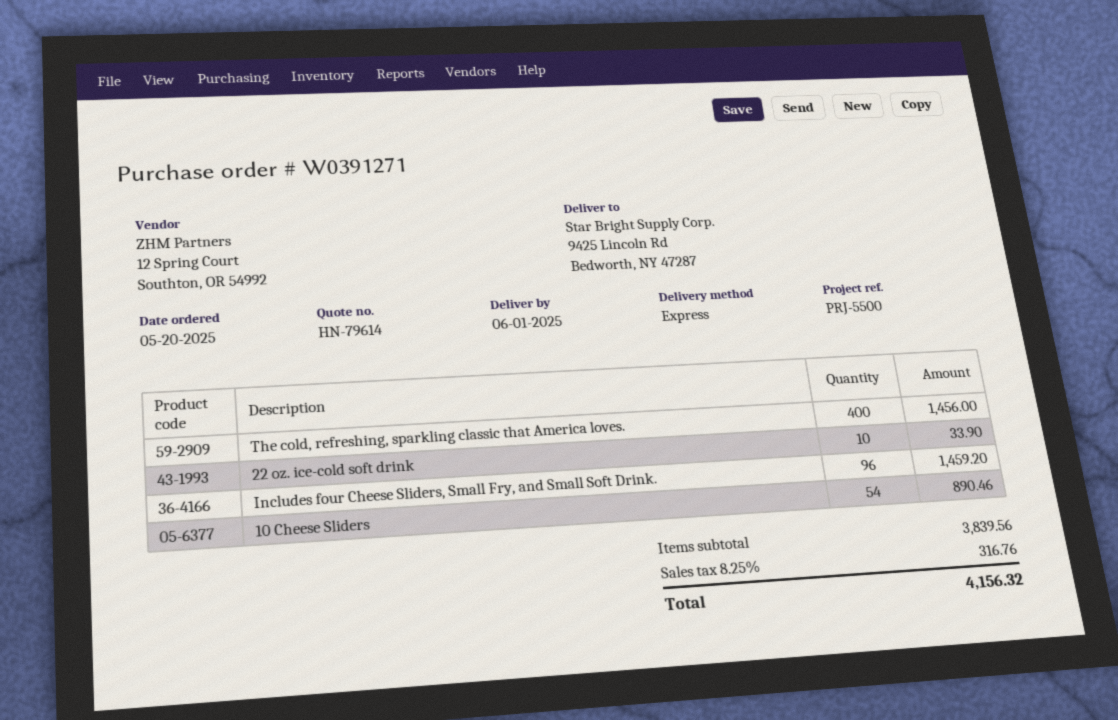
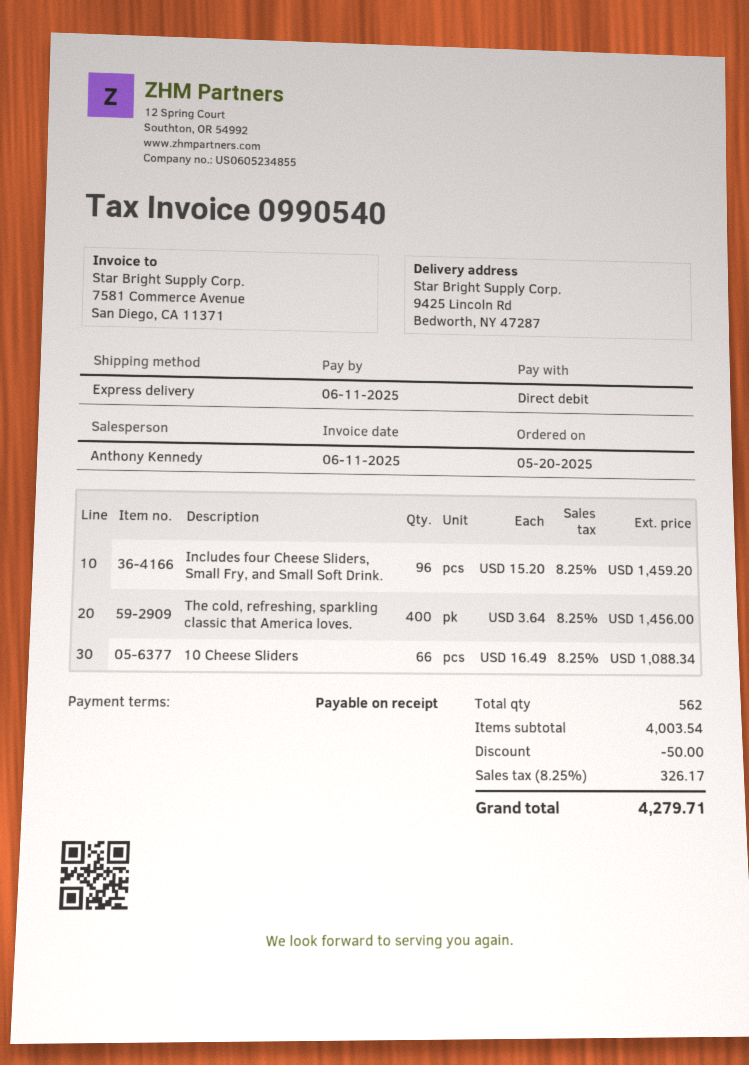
22 oz. ice-cold soft drink: 10 for 33.90 -> none
10 Cheese Sliders: 54 for 890.46 -> 66 for 1088.34
subtotal: 3839.56 -> 4003.54
discount: none -> 50.00
tax: 8.25% = 316.76 -> 8.25% = 326.17
total: 4156.32 -> 4279.71

